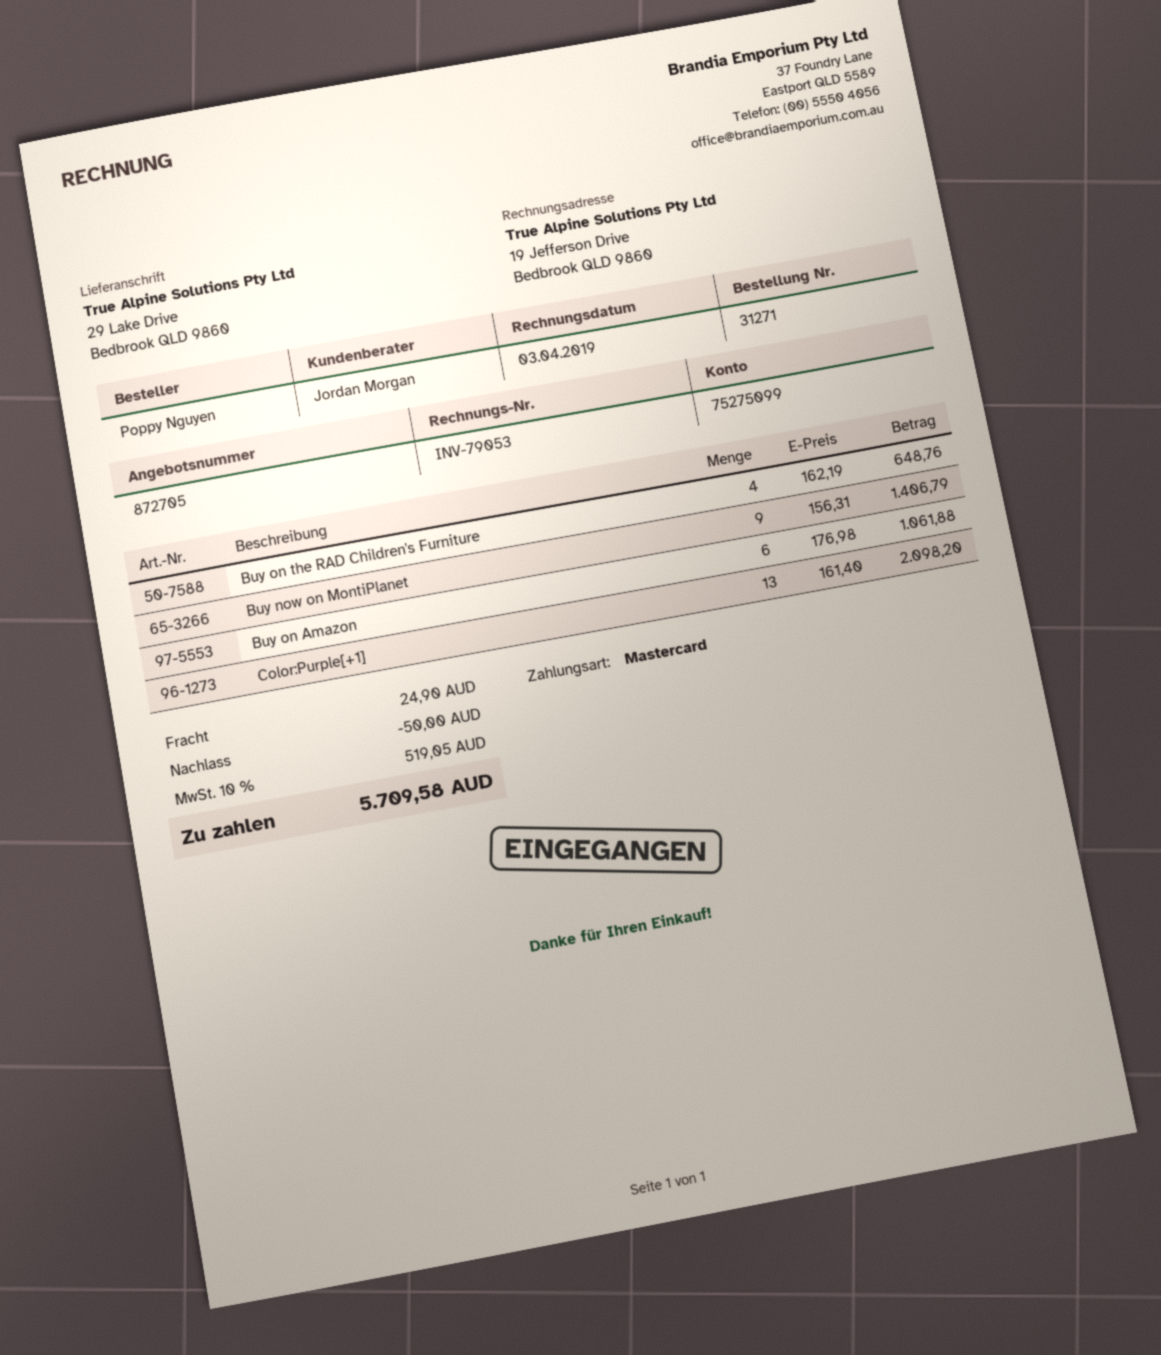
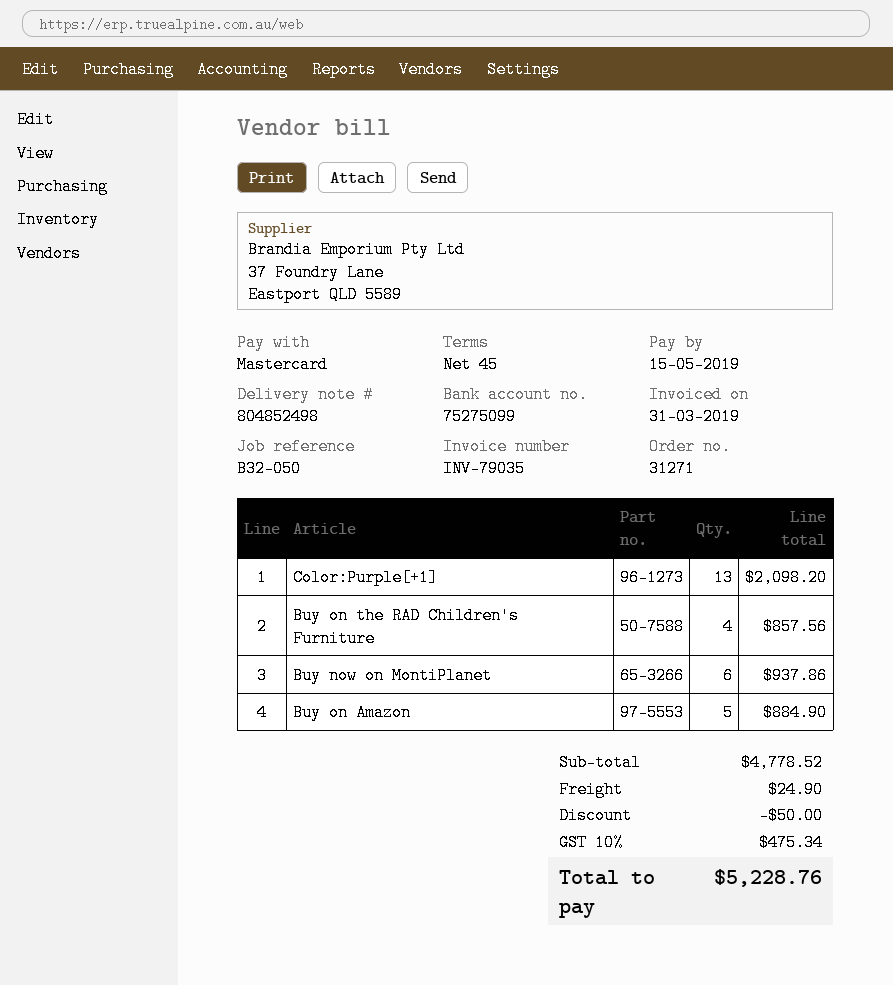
invoice number: INV-79053 -> INV-79035
invoice date: 2019-04-03 -> 2019-03-31
Buy on the RAD Children's Furniture: 4 for 648.76 -> 4 for 857.56
Buy now on MontiPlanet: 9 for 1406.79 -> 6 for 937.86
Buy on Amazon: 6 for 1061.88 -> 5 for 884.90
tax: 10% = 519.05 -> 10% = 475.34
total: 5709.58 -> 5228.76

